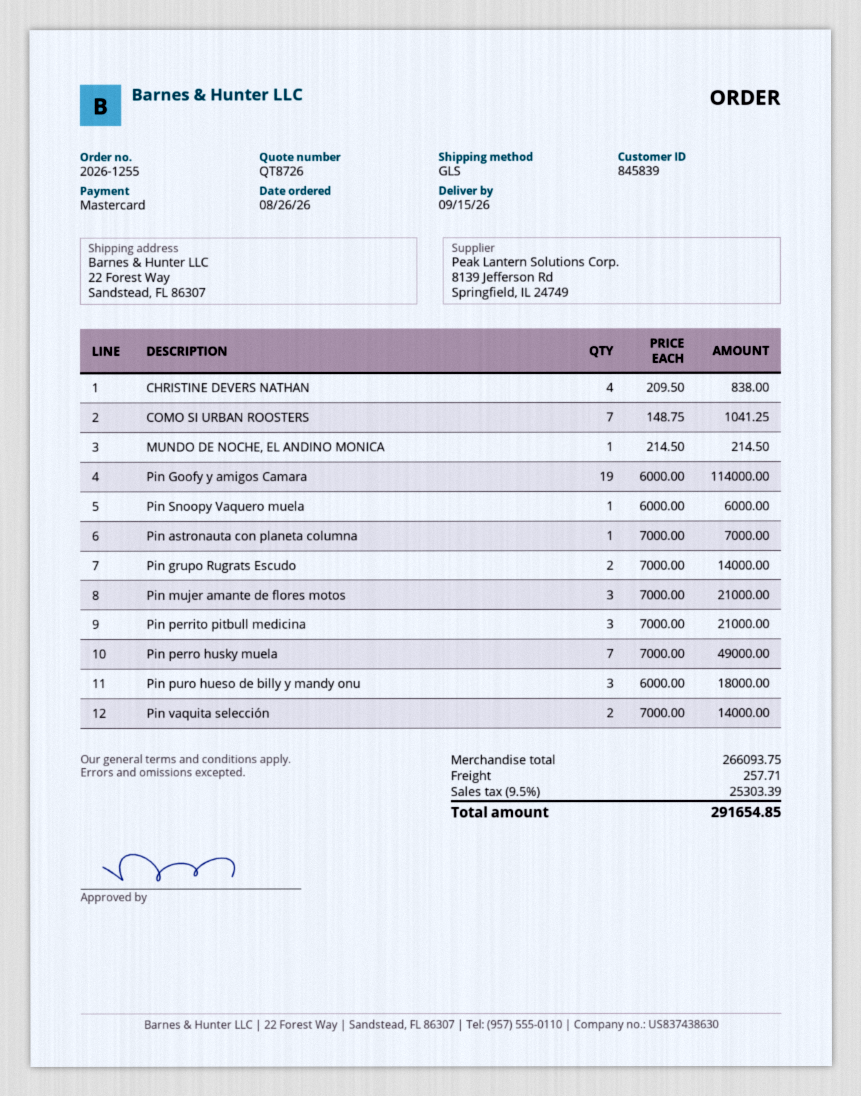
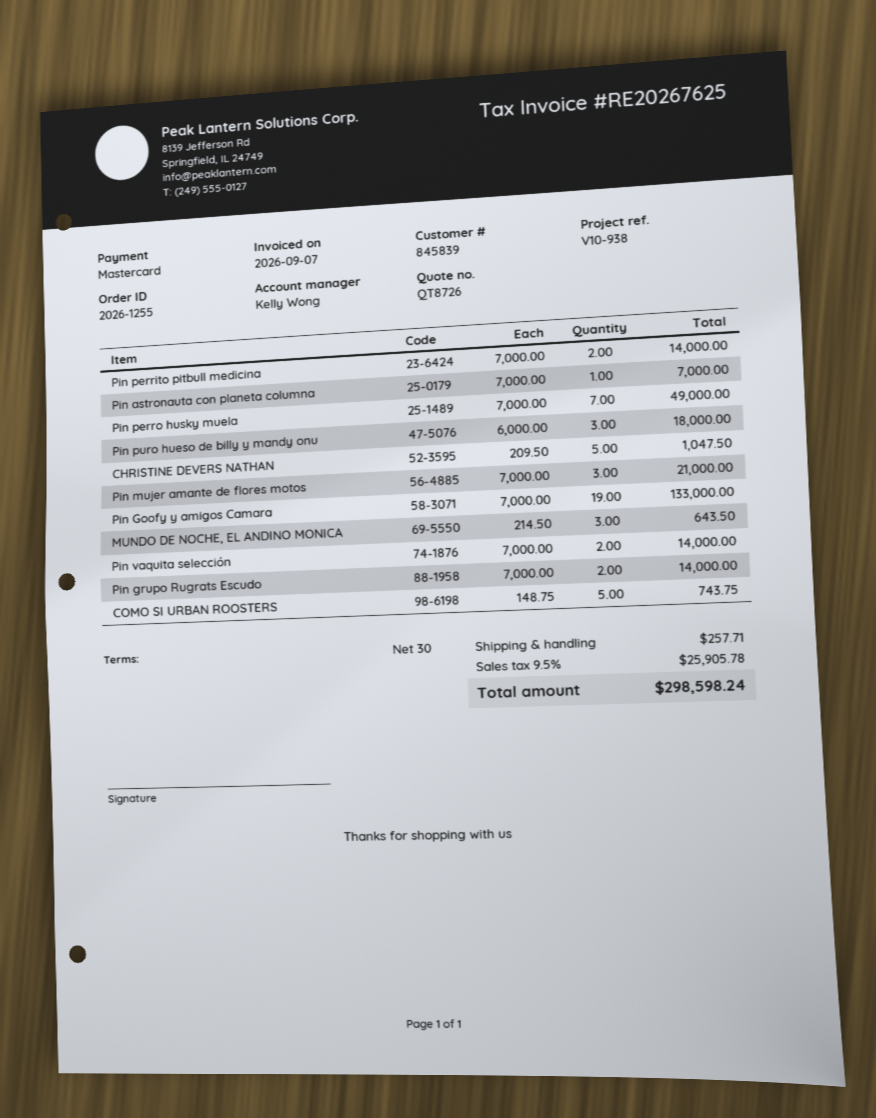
CHRISTINE DEVERS NATHAN: 4 x 209.50 = 838.00 -> 5 x 209.50 = 1047.50
COMO SI URBAN ROOSTERS: 7 x 148.75 = 1041.25 -> 5 x 148.75 = 743.75
MUNDO DE NOCHE, EL ANDINO MONICA: 1 x 214.50 = 214.50 -> 3 x 214.50 = 643.50
Pin Goofy y amigos Camara: 19 x 6000.00 = 114000.00 -> 19 x 7000.00 = 133000.00
Pin Snoopy Vaquero muela: 1 x 6000.00 = 6000.00 -> none
Pin perrito pitbull medicina: 3 x 7000.00 = 21000.00 -> 2 x 7000.00 = 14000.00
tax: 9.5% = 25303.39 -> 9.5% = 25905.78
total: 291654.85 -> 298598.24

